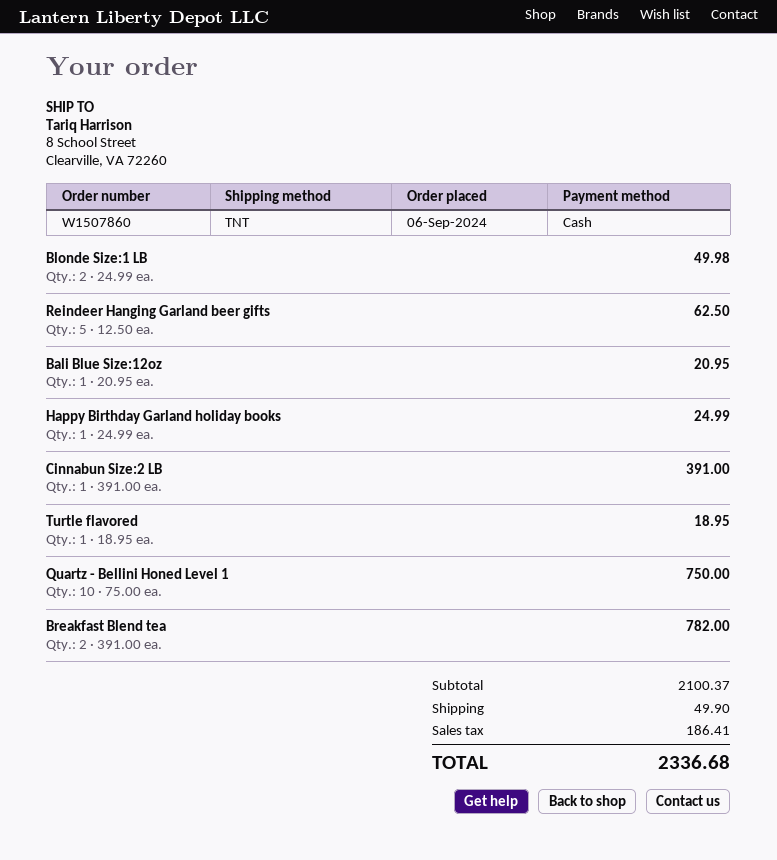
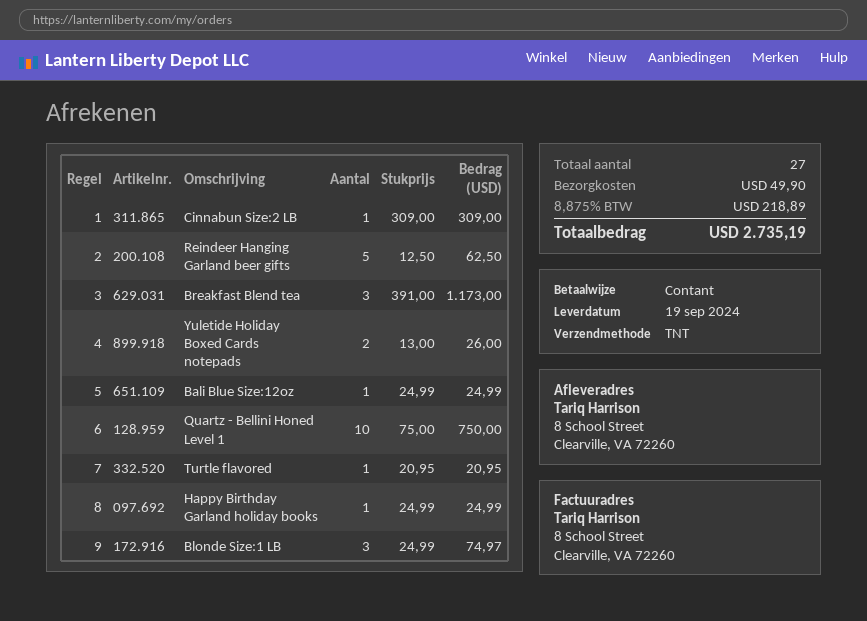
Blonde Size:1 LB: 2 x 24.99 = 49.98 -> 3 x 24.99 = 74.97
Bali Blue Size:12oz: 1 x 20.95 = 20.95 -> 1 x 24.99 = 24.99
Cinnabun Size:2 LB: 1 x 391.00 = 391.00 -> 1 x 309.00 = 309.00
Turtle flavored: 1 x 18.95 = 18.95 -> 1 x 20.95 = 20.95
Breakfast Blend tea: 2 x 391.00 = 782.00 -> 3 x 391.00 = 1173.00
Yuletide Holiday Boxed Cards notepads: none -> 2 x 13.00 = 26.00
tax: 186.41 -> 218.89
total: 2336.68 -> 2735.19

